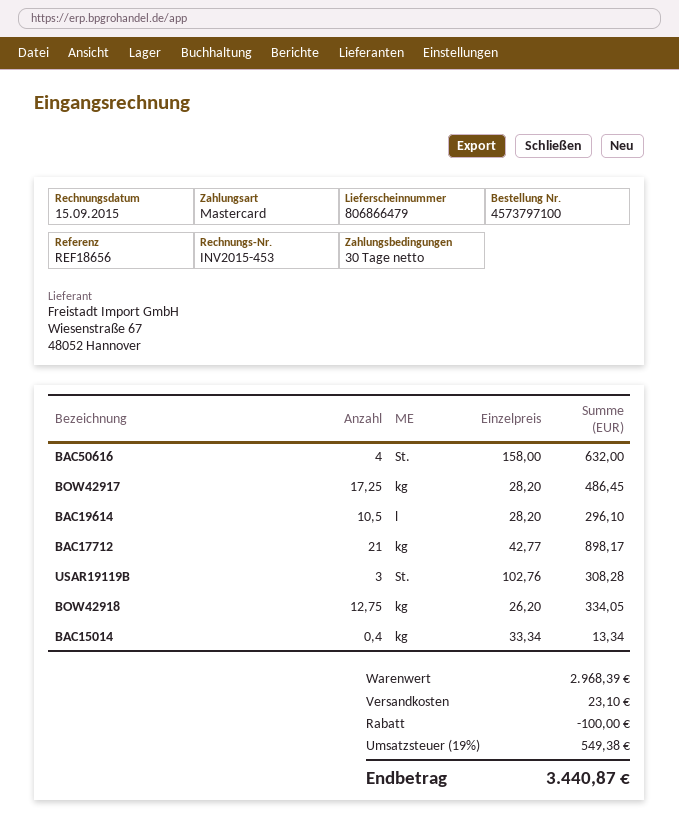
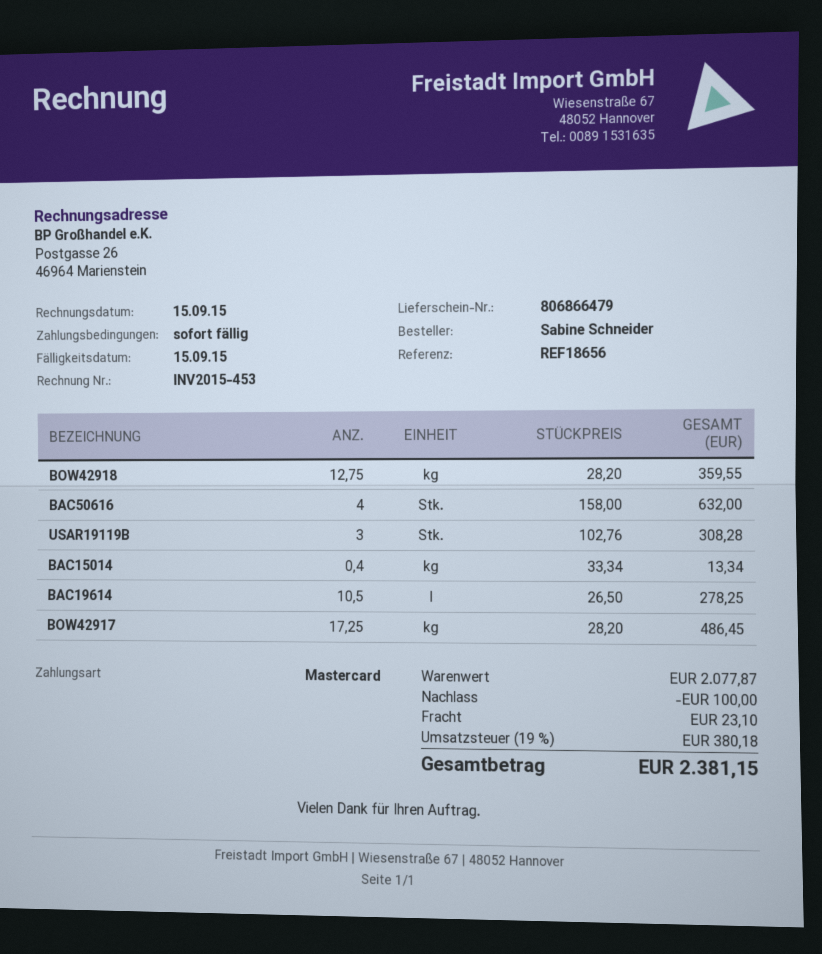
payment terms: 30 days -> on receipt
BAC19614: 10.5 x 28.20 = 296.10 -> 10.5 x 26.50 = 278.25
BAC17712: 21 x 42.77 = 898.17 -> none
BOW42918: 12.75 x 26.20 = 334.05 -> 12.75 x 28.20 = 359.55
subtotal: 2968.39 -> 2077.87
tax: 19% = 549.38 -> 19% = 380.18
total: 3440.87 -> 2381.15

